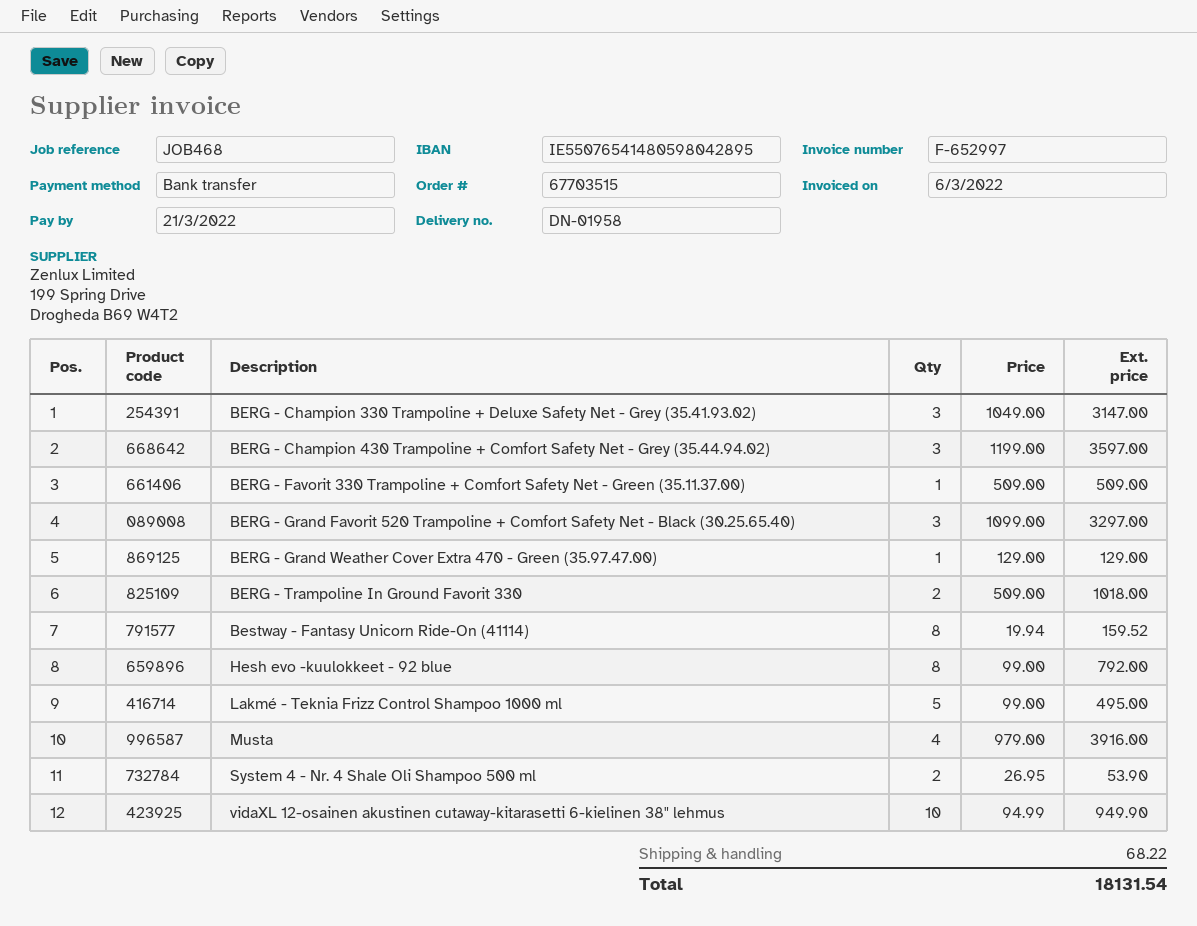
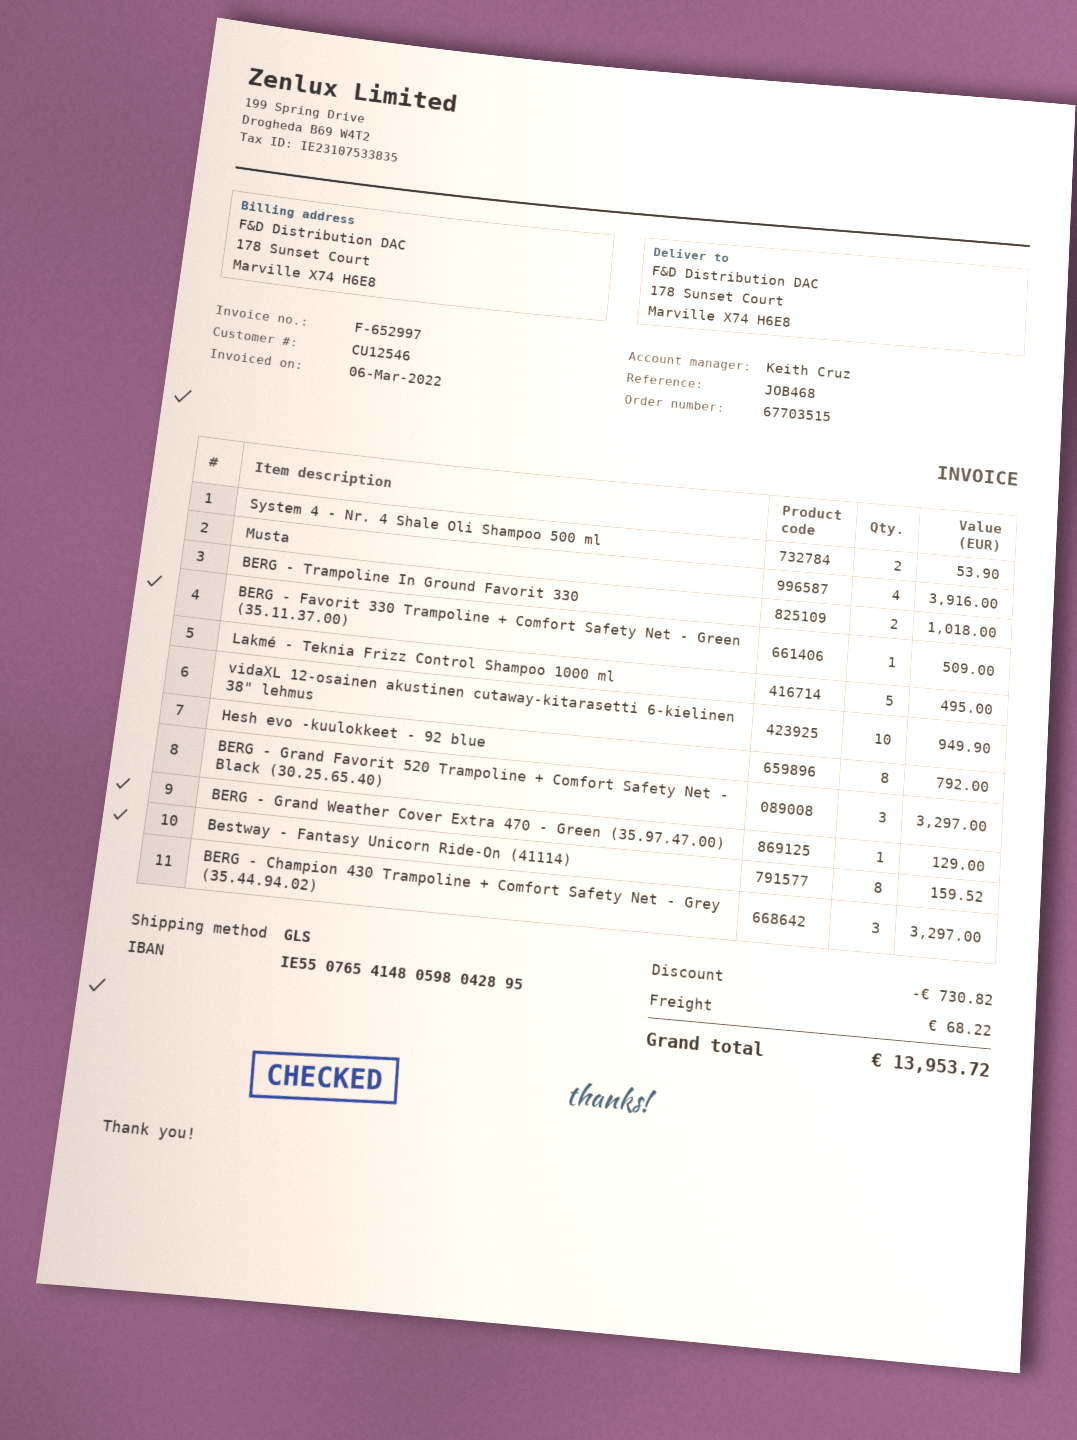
BERG - Champion 330 Trampoline + Deluxe Safety Net - Grey (35.41.93.02): 3 for 3147.00 -> none
BERG - Champion 430 Trampoline + Comfort Safety Net - Grey (35.44.94.02): 3 for 3597.00 -> 3 for 3297.00
discount: none -> 730.82
total: 18131.54 -> 13953.72

